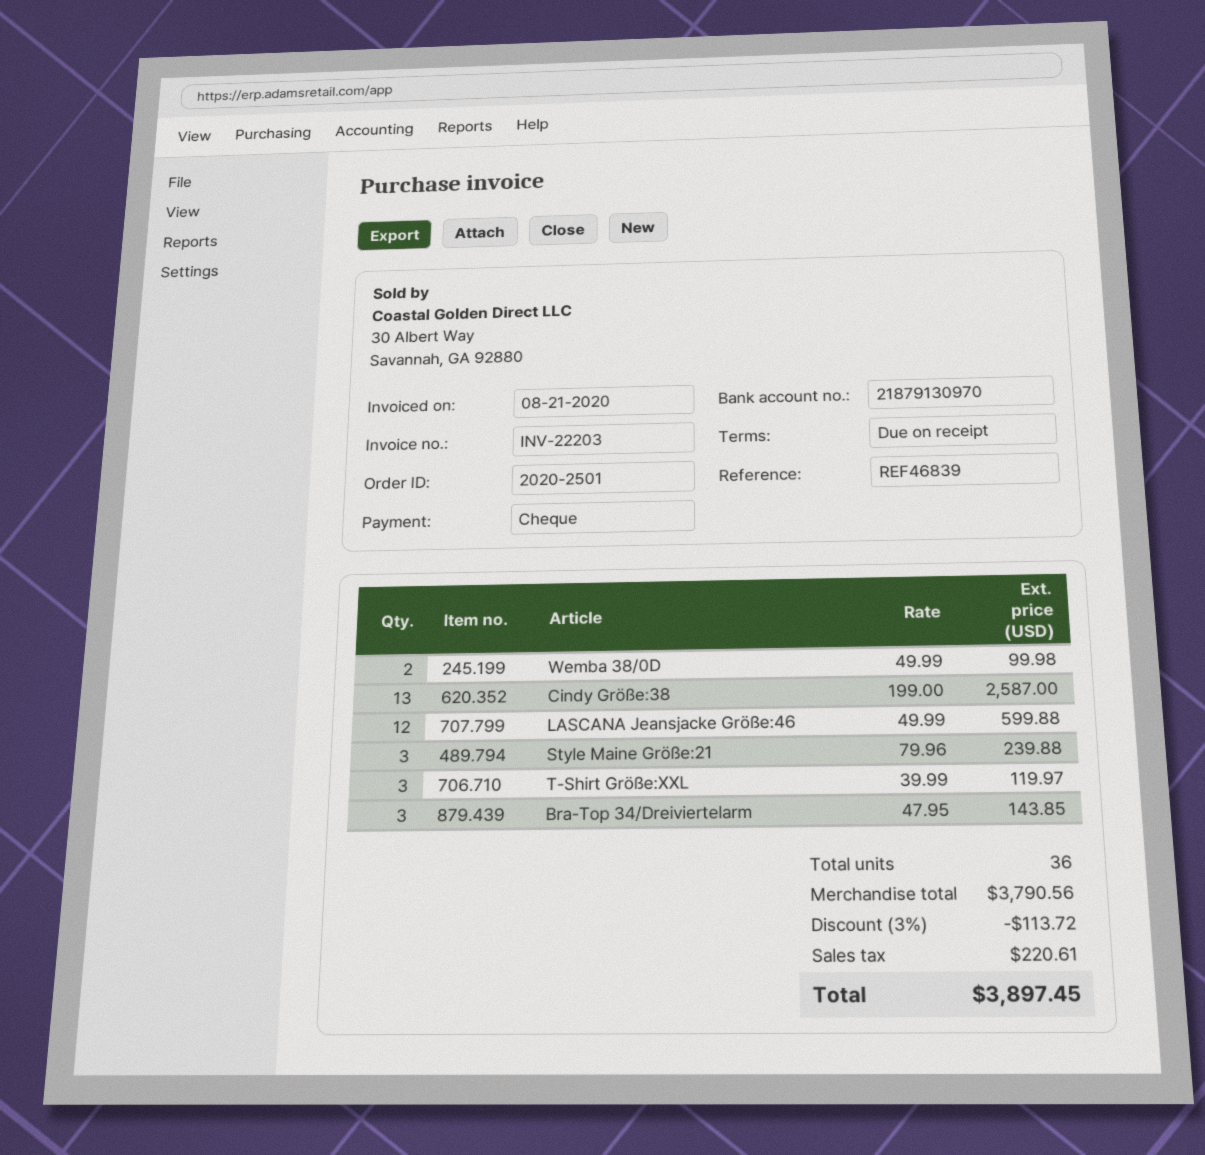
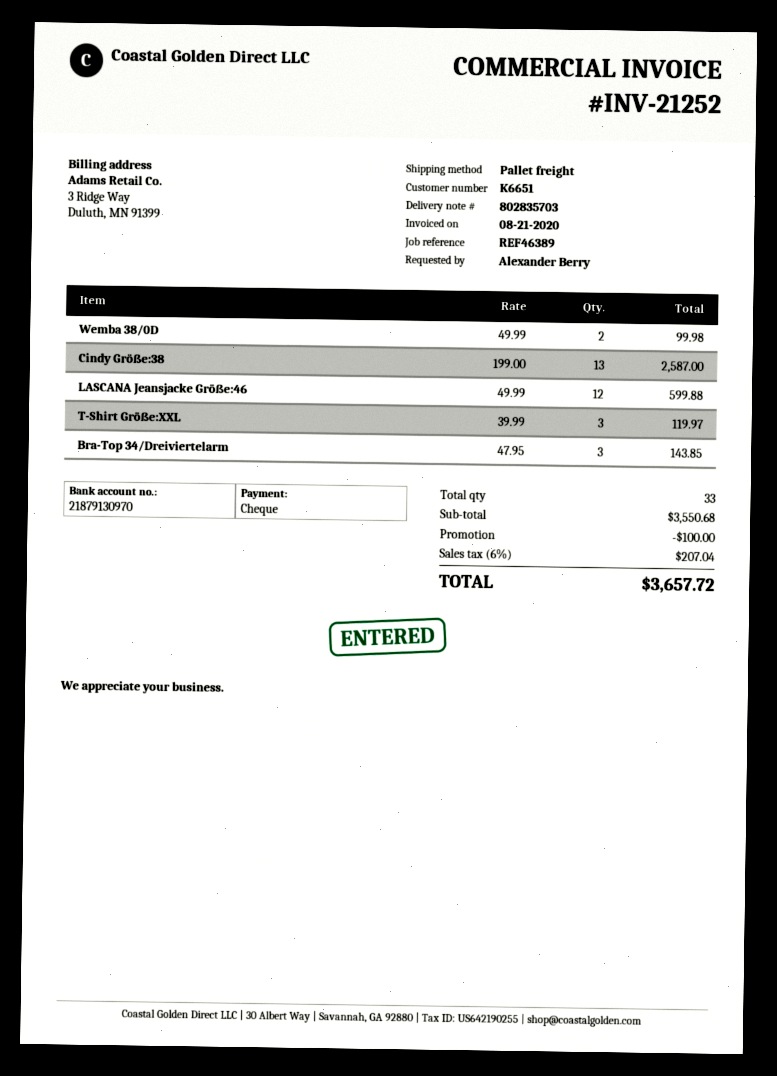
invoice number: INV-22203 -> INV-21252
reference: REF46839 -> REF46389
Style Maine Größe:21: 3 x 79.96 = 239.88 -> none
total quantity: 36 -> 33
subtotal: 3790.56 -> 3550.68
discount: 113.72 -> 100.00
tax: 220.61 -> 207.04
total: 3897.45 -> 3657.72

